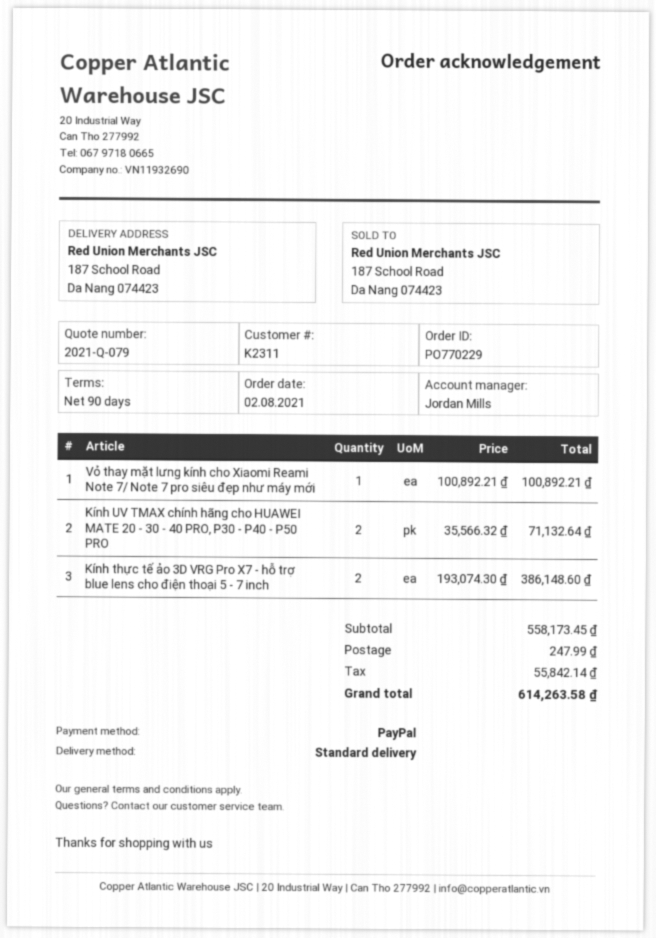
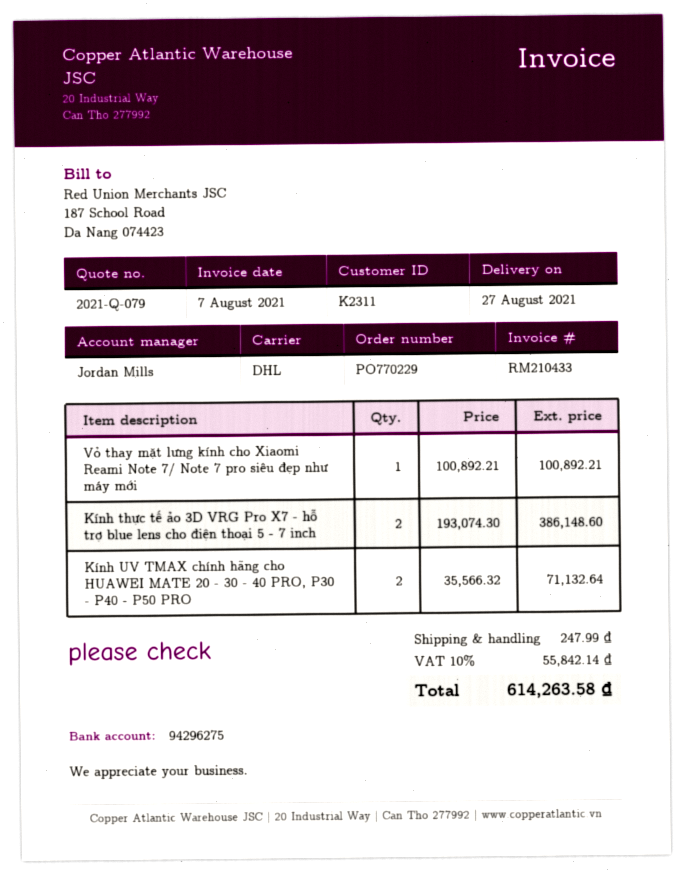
shipping method: standard -> DHL

